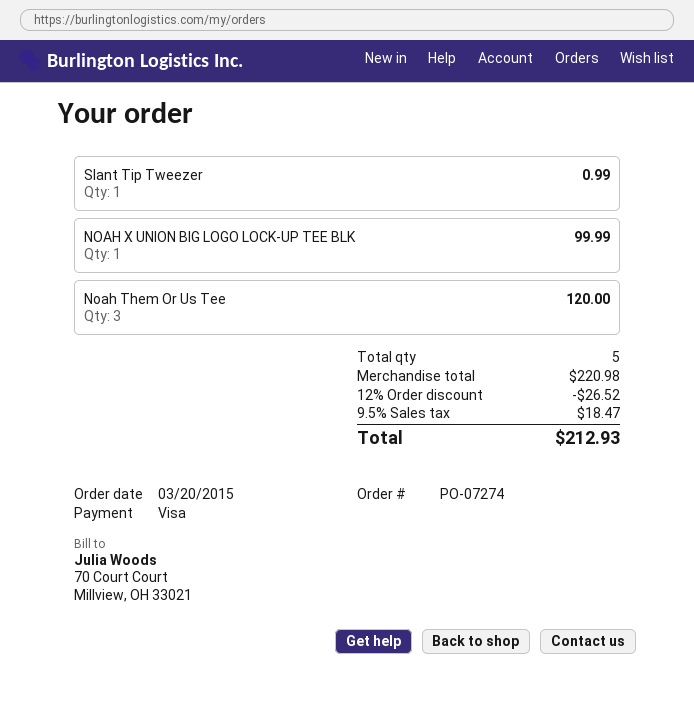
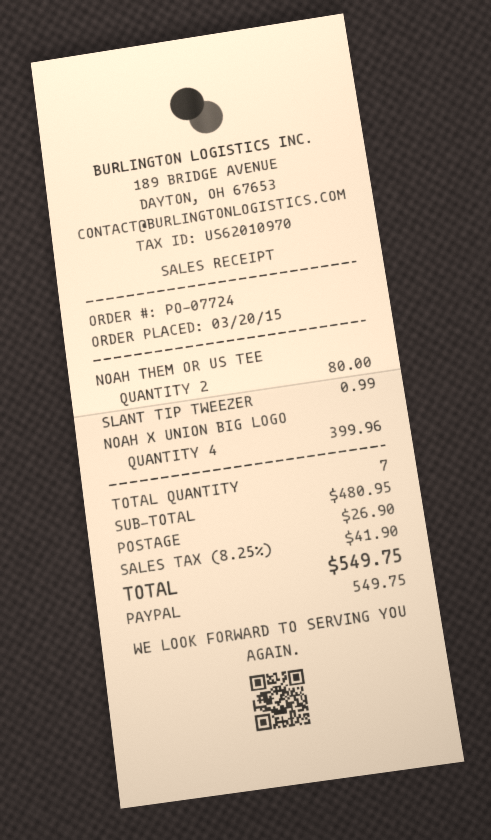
order number: PO-07274 -> PO-07724
payment method: Visa -> PayPal
NOAH X UNION BIG LOGO LOCK-UP TEE BLK: 1 for 99.99 -> 4 for 399.96
Noah Them Or Us Tee: 3 for 120.00 -> 2 for 80.00
total quantity: 5 -> 7
subtotal: 220.98 -> 480.95
discount: 12% = 26.52 -> none
shipping: none -> 26.90
tax: 9.5% = 18.47 -> 8.25% = 41.90
total: 212.93 -> 549.75

